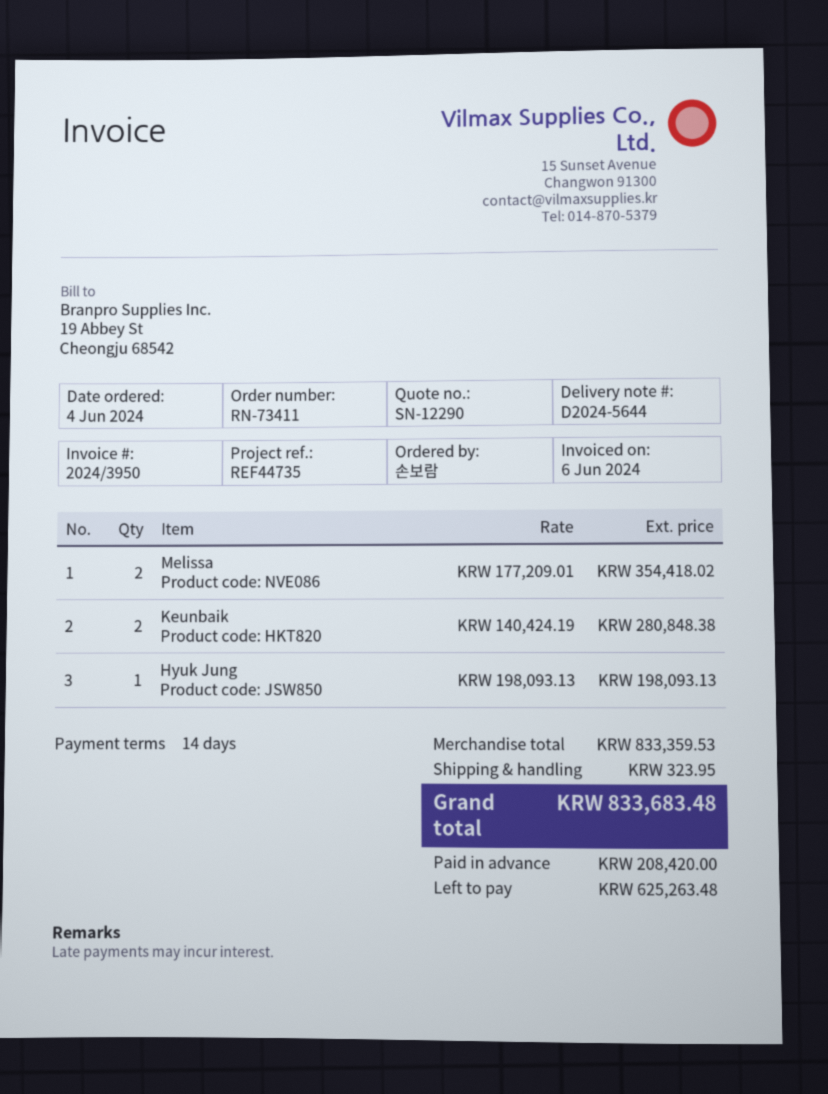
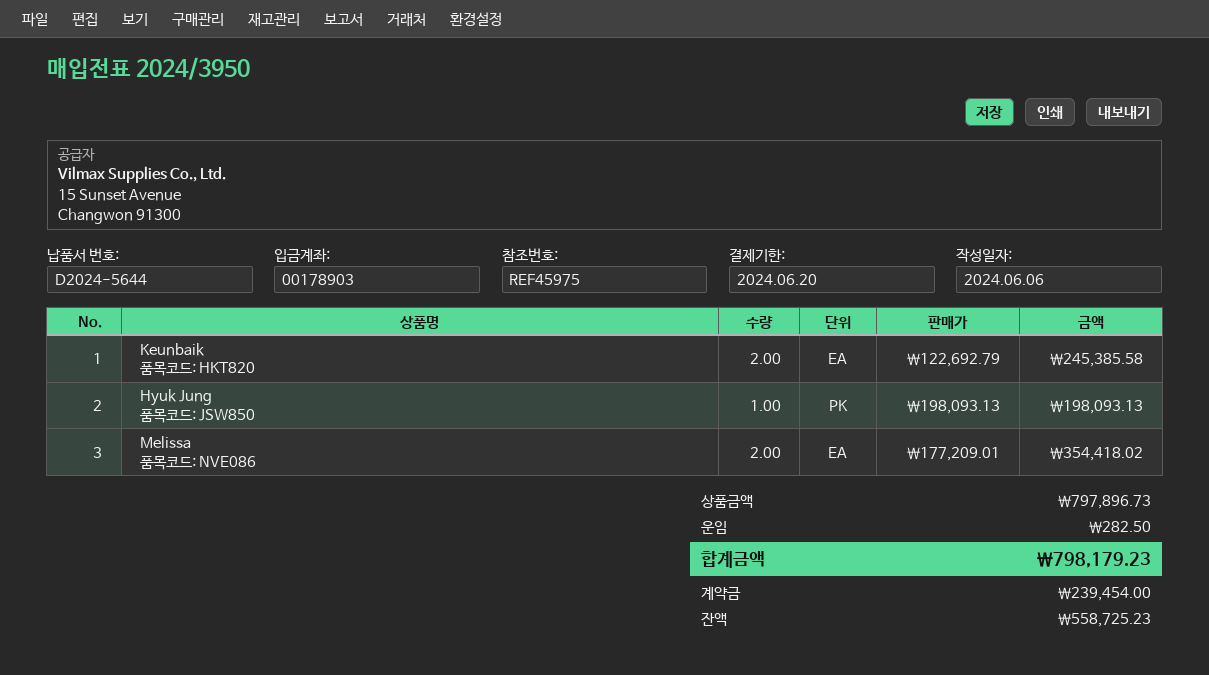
reference: REF44735 -> REF45975
Keunbaik: 2 x 140424.19 = 280848.38 -> 2 x 122692.79 = 245385.58
subtotal: 833359.53 -> 797896.73
shipping: 323.95 -> 282.50
total: 833683.48 -> 798179.23
deposit: 208420.00 -> 239454.00
balance: 625263.48 -> 558725.23

